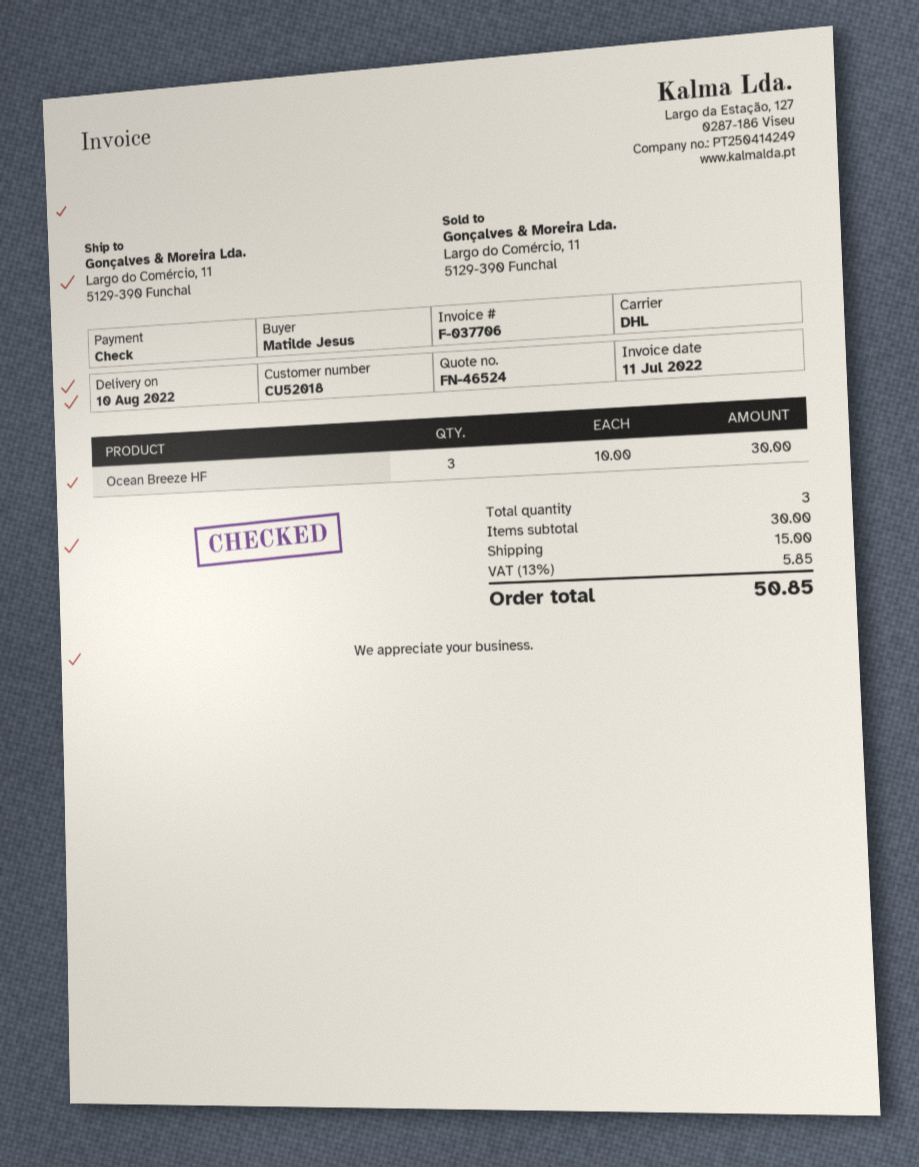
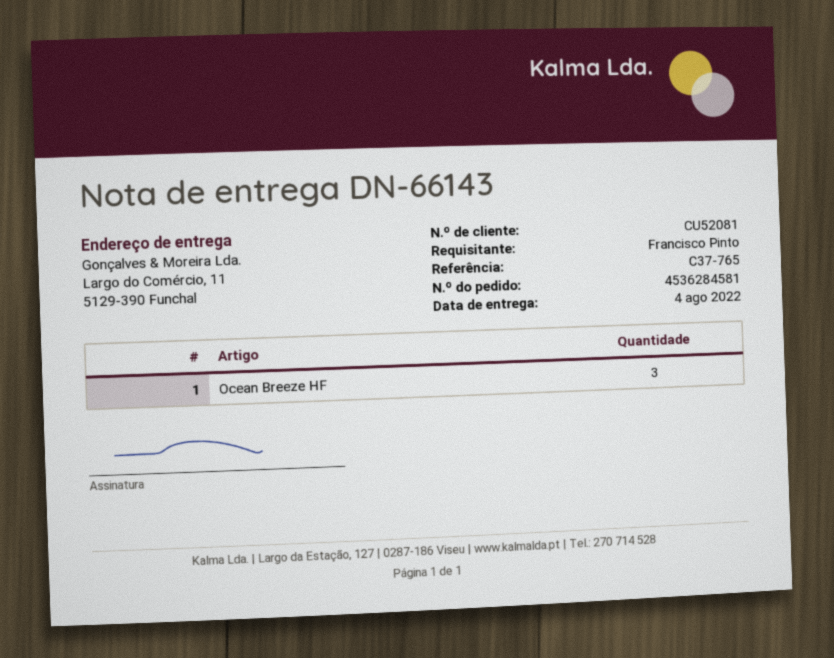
delivery date: 2022-08-10 -> 2022-08-04
customer number: CU52018 -> CU52081
ordered by: Matilde Jesus -> Francisco Pinto

